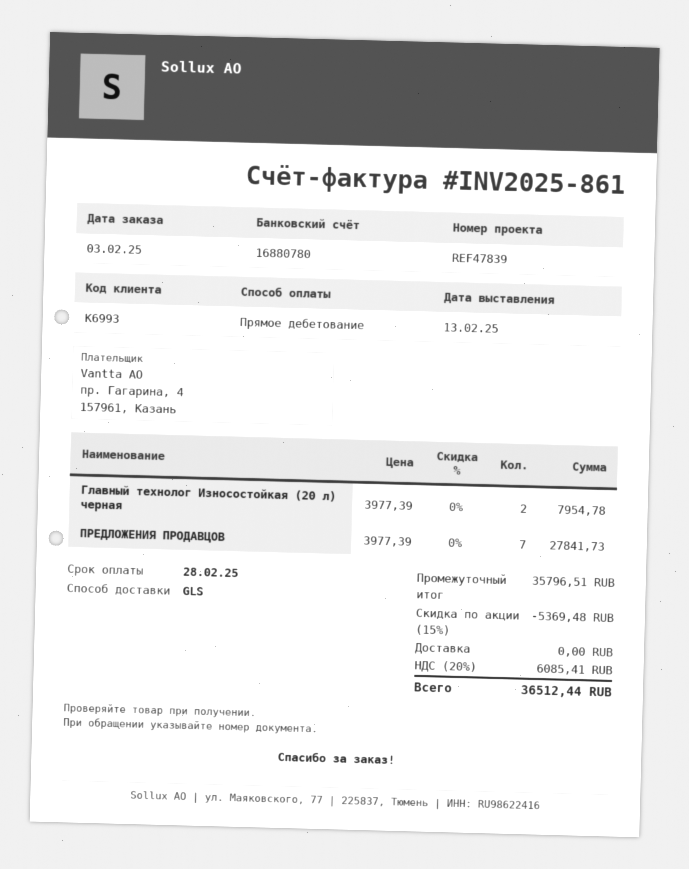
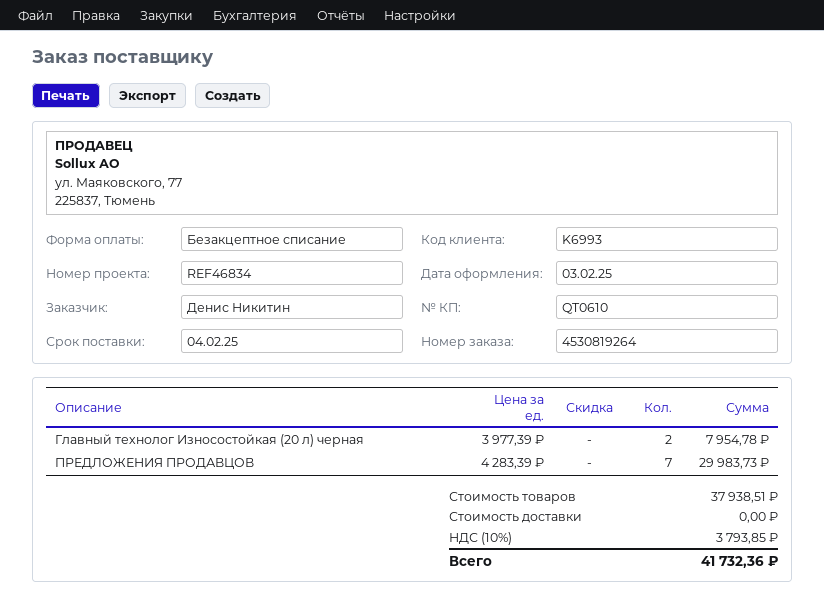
reference: REF47839 -> REF46834
ПРЕДЛОЖЕНИЯ ПРОДАВЦОВ: 7 x 3977.39 = 27841.73 -> 7 x 4283.39 = 29983.73
subtotal: 35796.51 -> 37938.51
discount: 15% = 5369.48 -> none
tax: 20% = 6085.41 -> 10% = 3793.85
total: 36512.44 -> 41732.36

